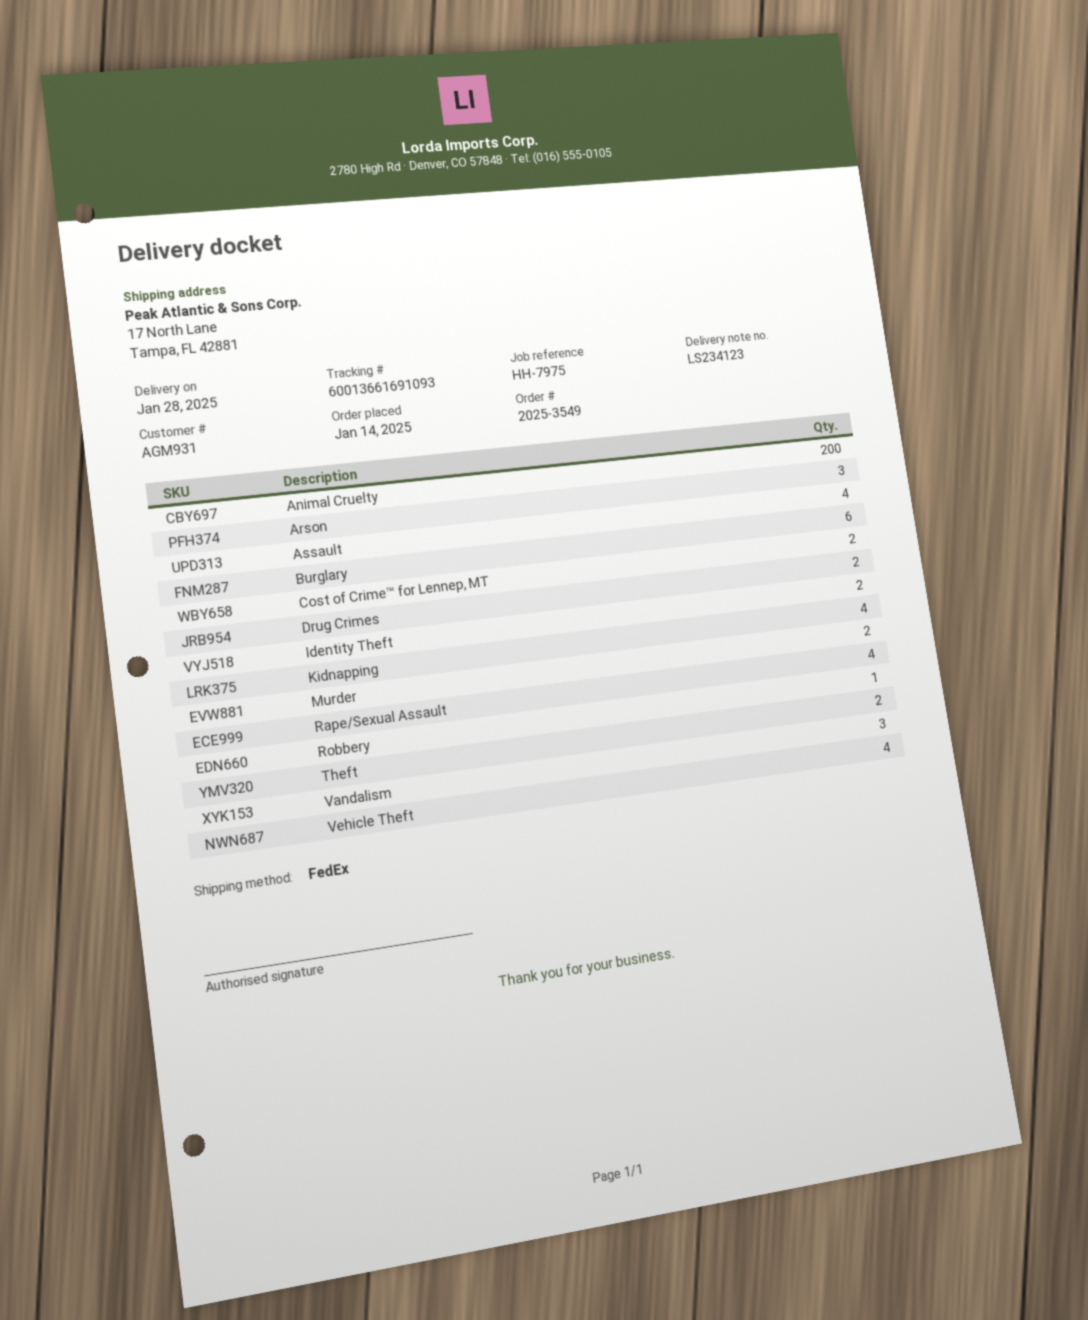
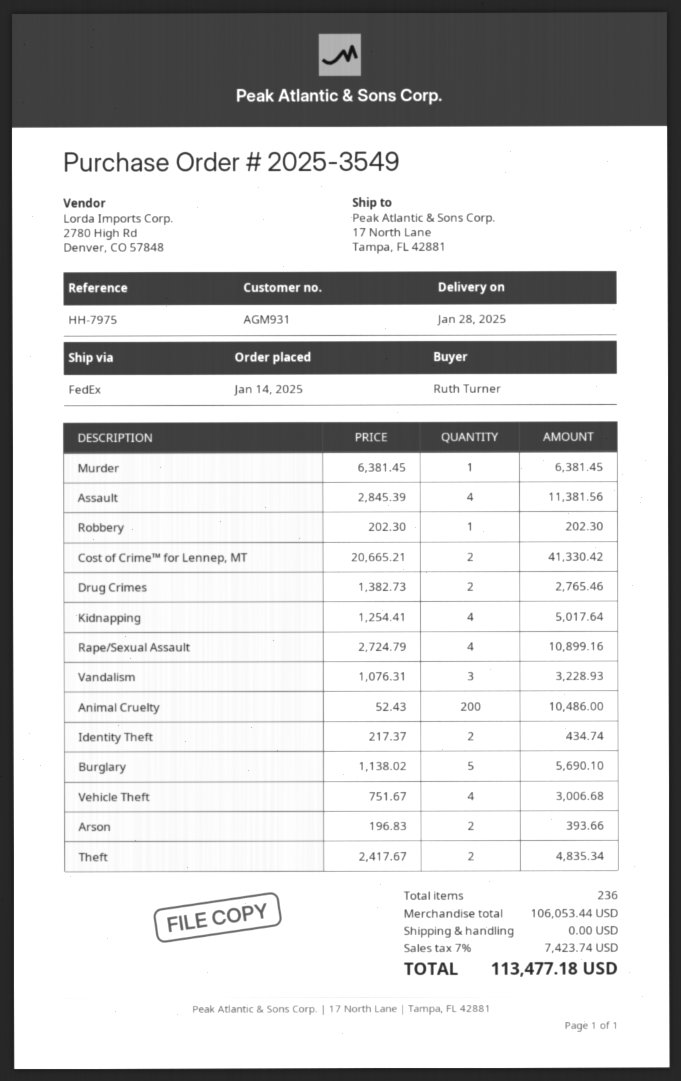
Arson: 3 -> 2
Burglary: 6 -> 5
Murder: 2 -> 1

